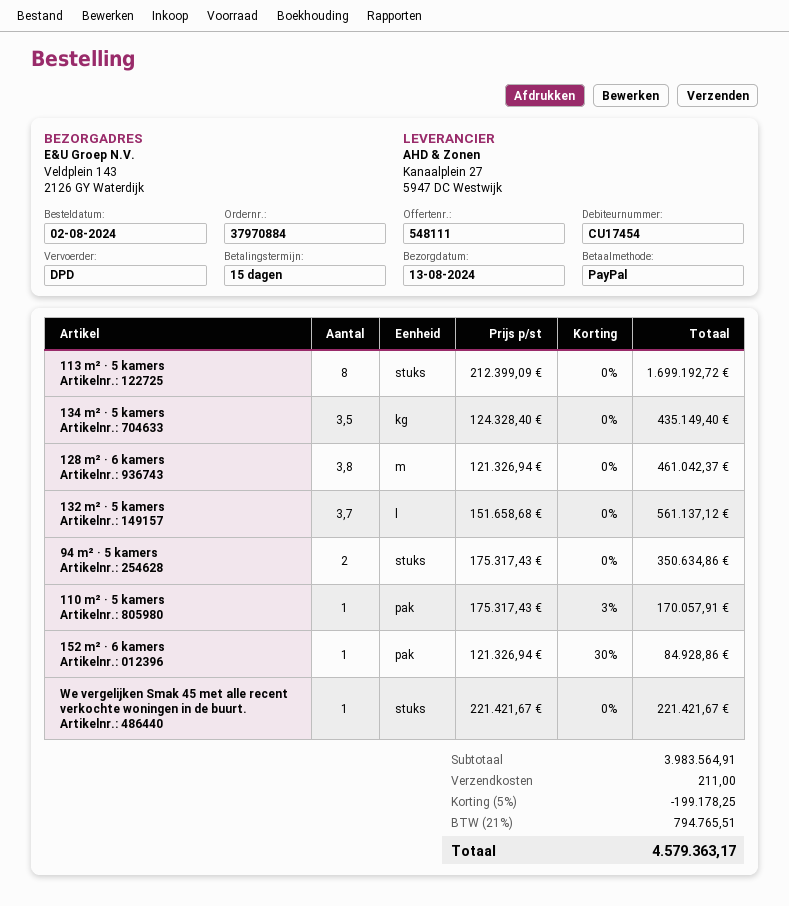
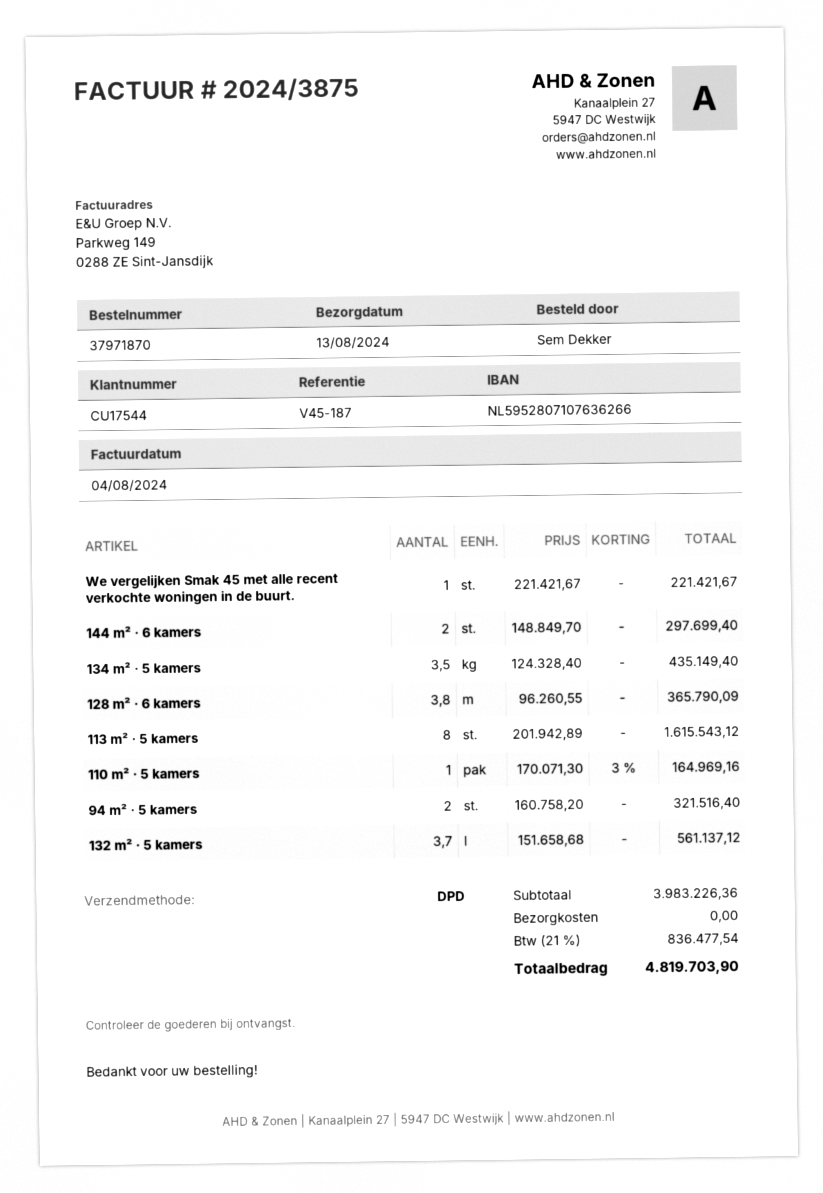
order number: 37970884 -> 37971870
customer number: CU17454 -> CU17544
113 m² · 5 kamers: 8 x 212399.09 = 1699192.72 -> 8 x 201942.89 = 1615543.12
128 m² · 6 kamers: 3.8 x 121326.94 = 461042.37 -> 3.8 x 96260.55 = 365790.09
94 m² · 5 kamers: 2 x 175317.43 = 350634.86 -> 2 x 160758.20 = 321516.40
110 m² · 5 kamers: 1 x 175317.43 - 3% = 170057.91 -> 1 x 170071.30 - 3% = 164969.16
152 m² · 6 kamers: 1 x 121326.94 - 30% = 84928.86 -> none
144 m² · 6 kamers: none -> 2 x 148849.70 = 297699.40
subtotal: 3983564.91 -> 3983226.36
discount: 5% = 199178.25 -> none
shipping: 211.00 -> 0.00
tax: 21% = 794765.51 -> 21% = 836477.54
total: 4579363.17 -> 4819703.90

